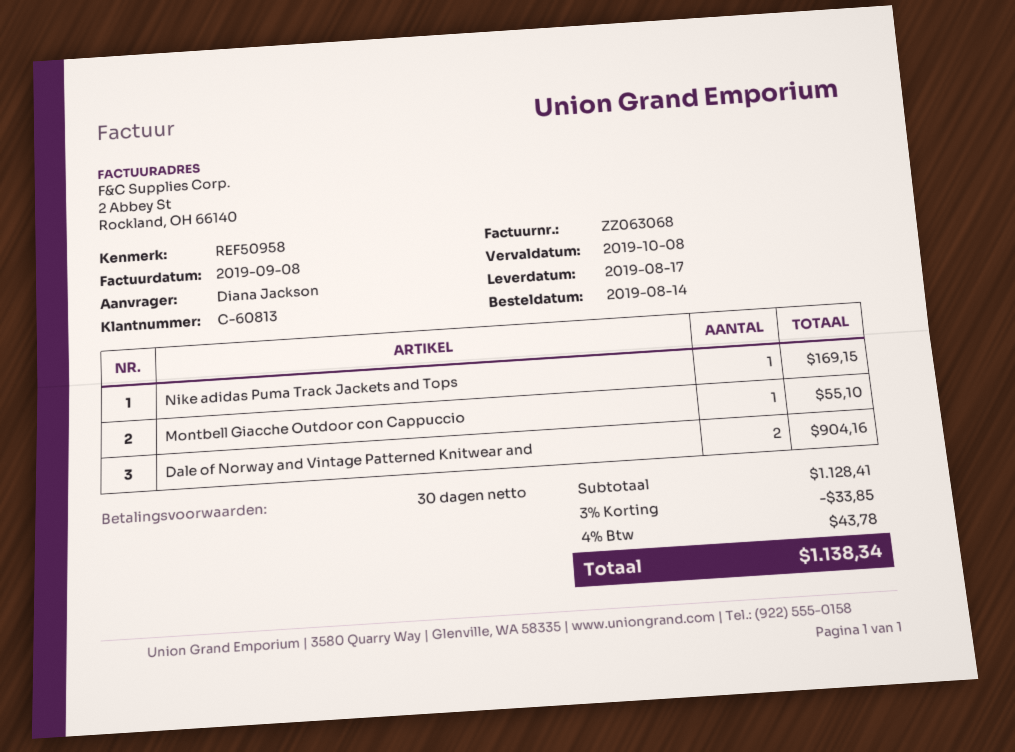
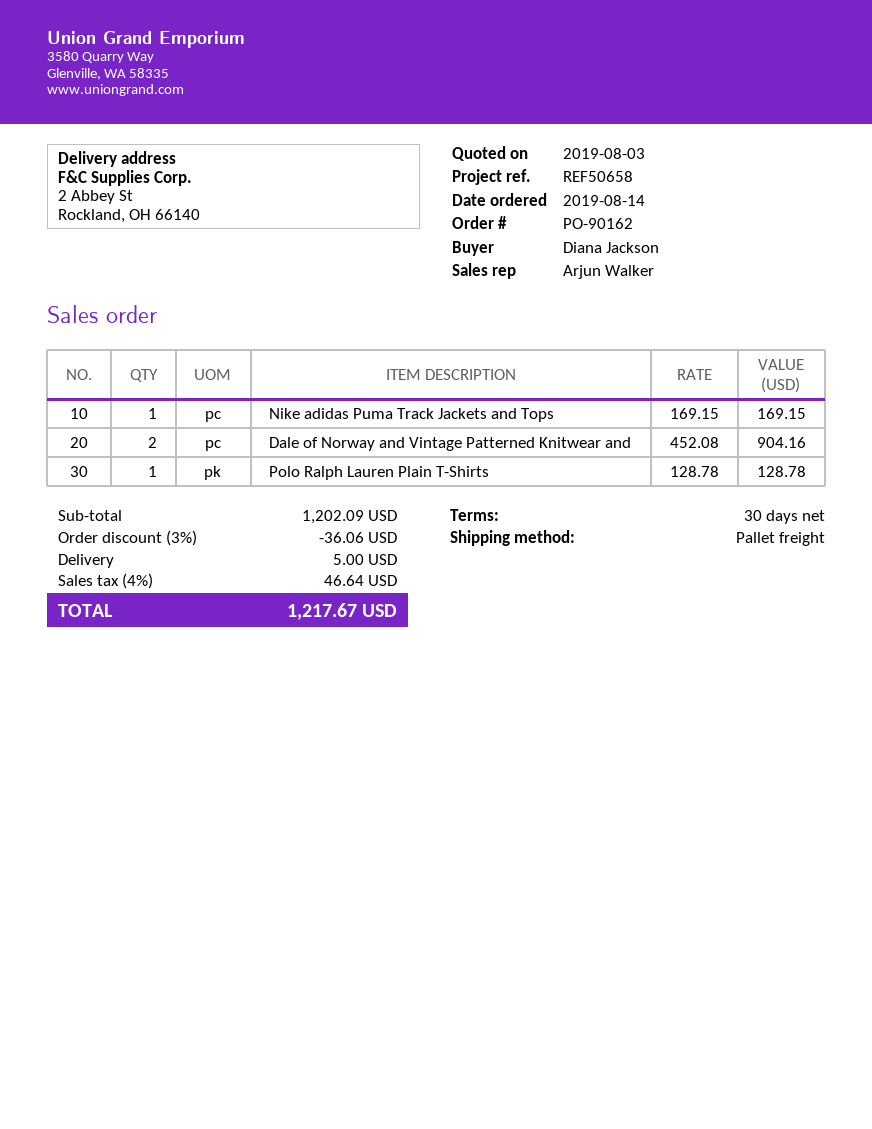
reference: REF50958 -> REF50658
Montbell Giacche Outdoor con Cappuccio: 1 for 55.10 -> none
Polo Ralph Lauren Plain T-Shirts: none -> 1 for 128.78
subtotal: 1128.41 -> 1202.09
discount: 3% = 33.85 -> 3% = 36.06
shipping: none -> 5.00
tax: 4% = 43.78 -> 4% = 46.64
total: 1138.34 -> 1217.67

